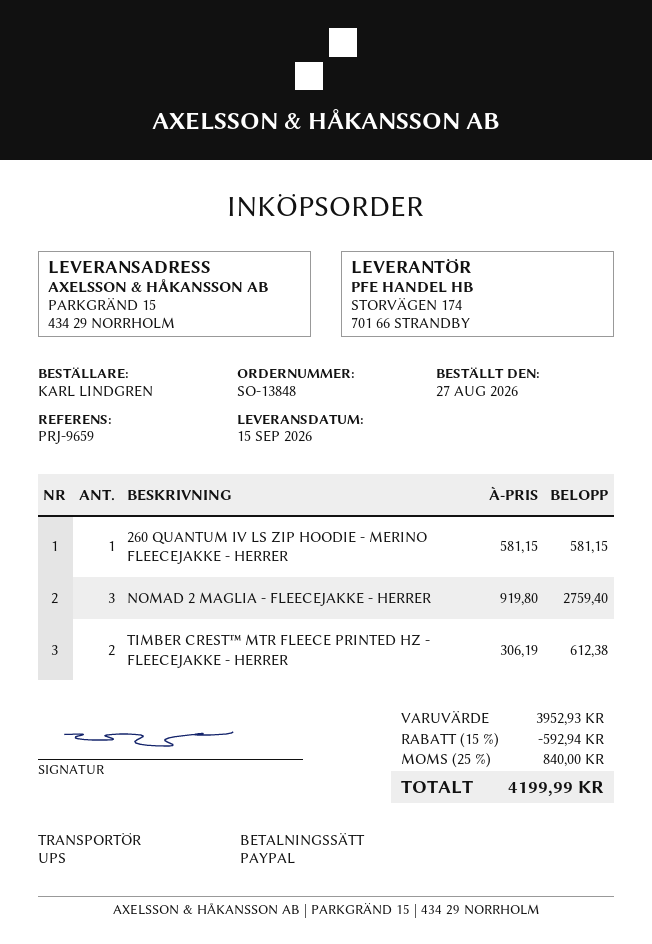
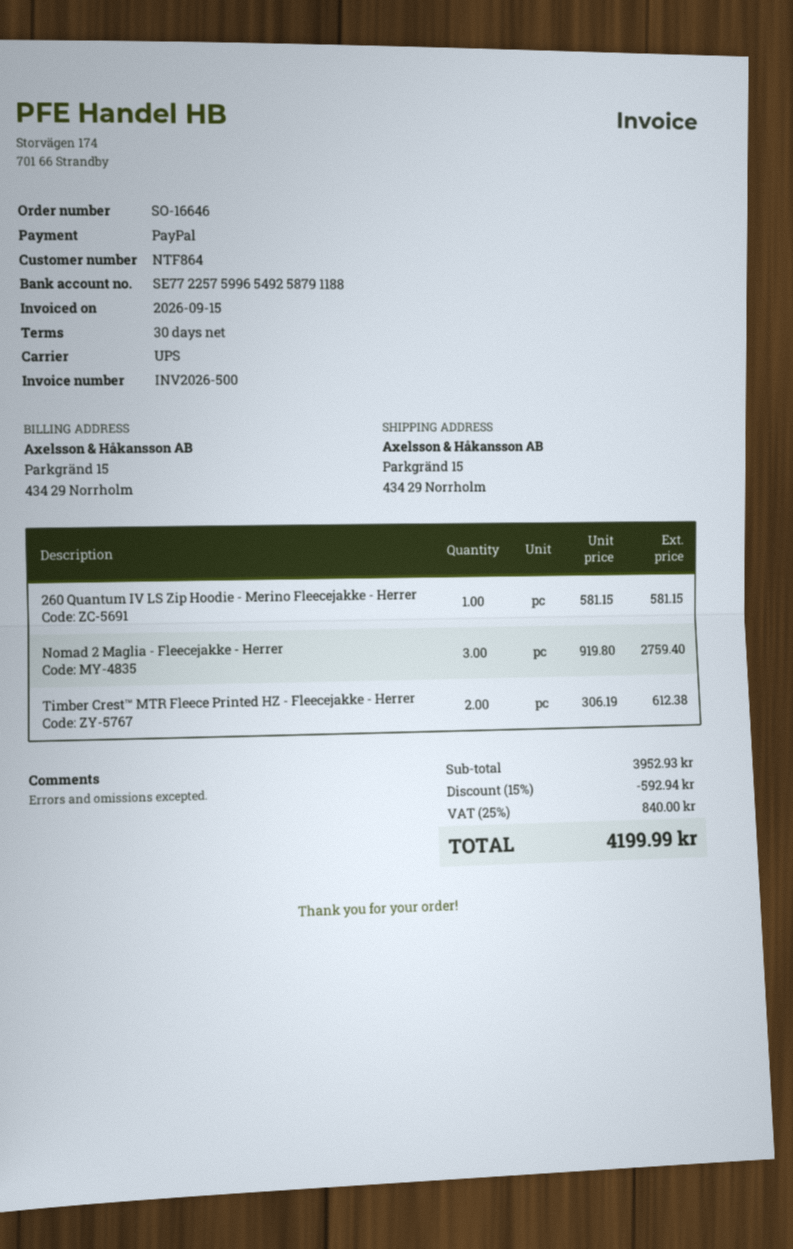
order number: SO-13848 -> SO-16646

